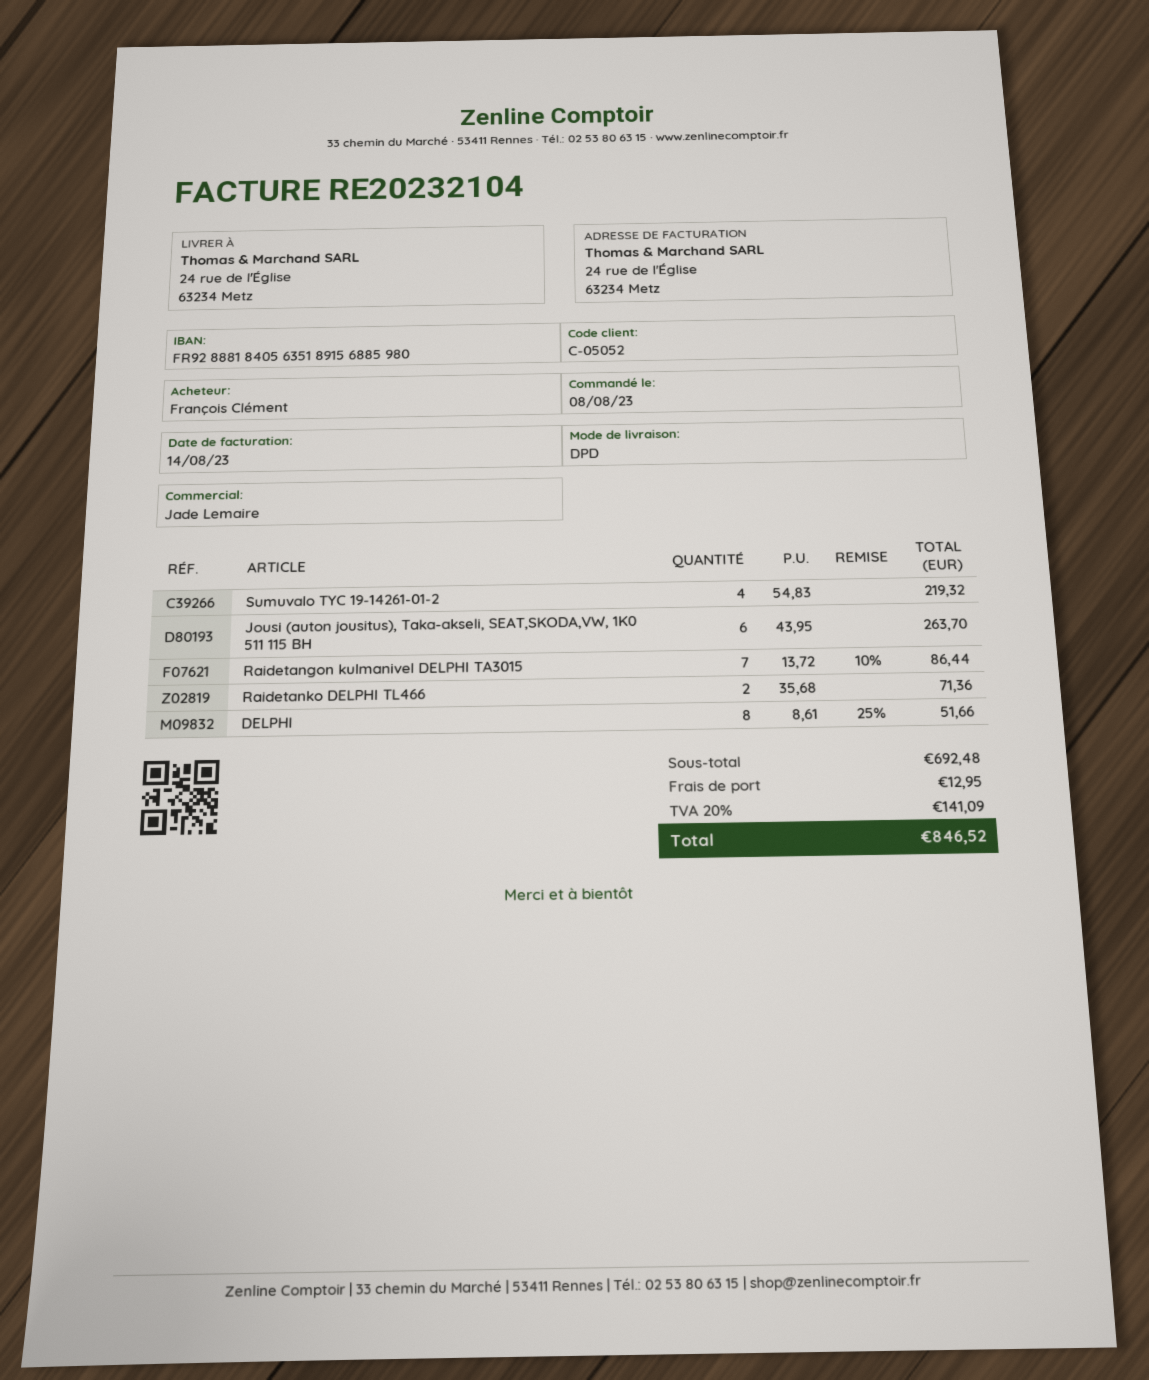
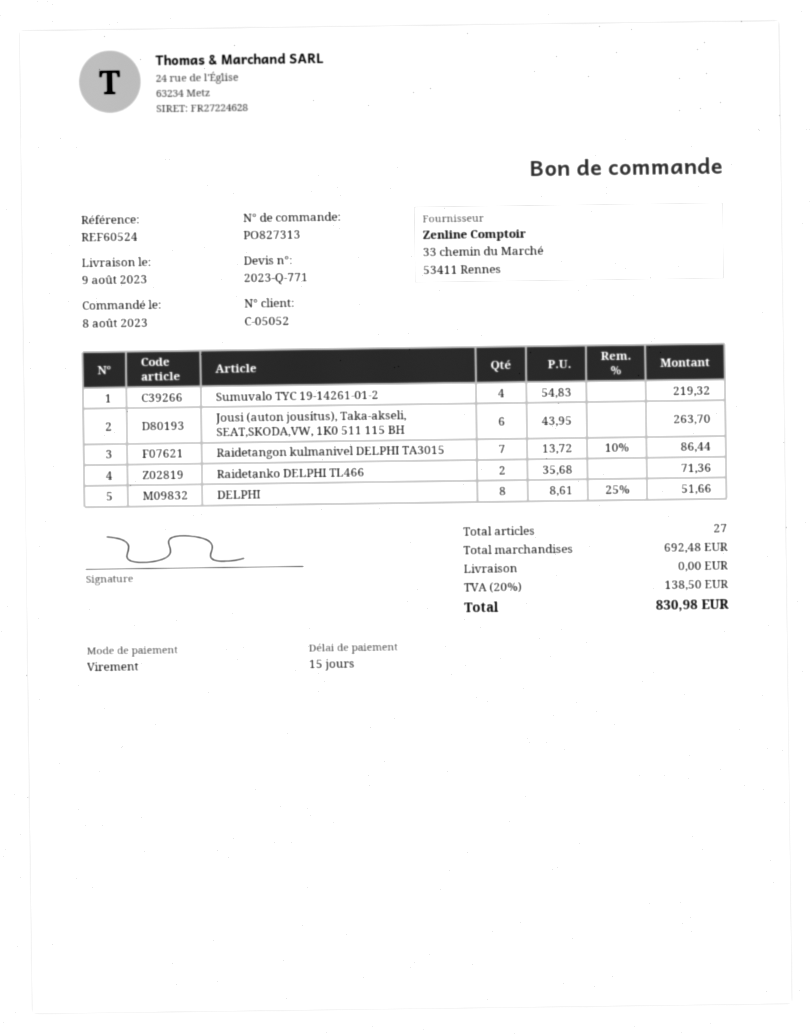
shipping: 12.95 -> 0.00
tax: 20% = 141.09 -> 20% = 138.50
total: 846.52 -> 830.98

